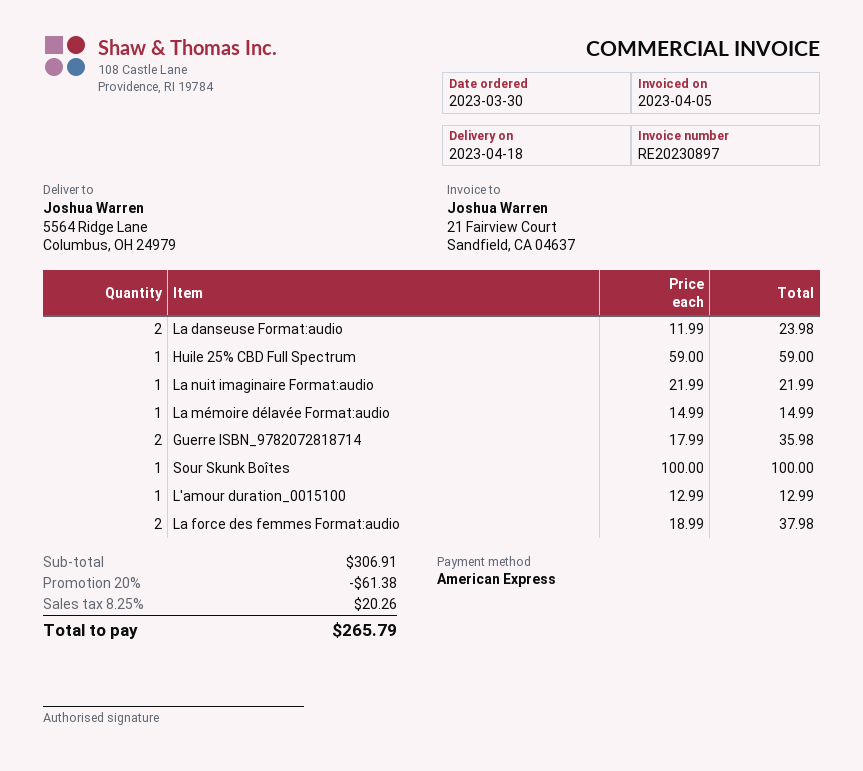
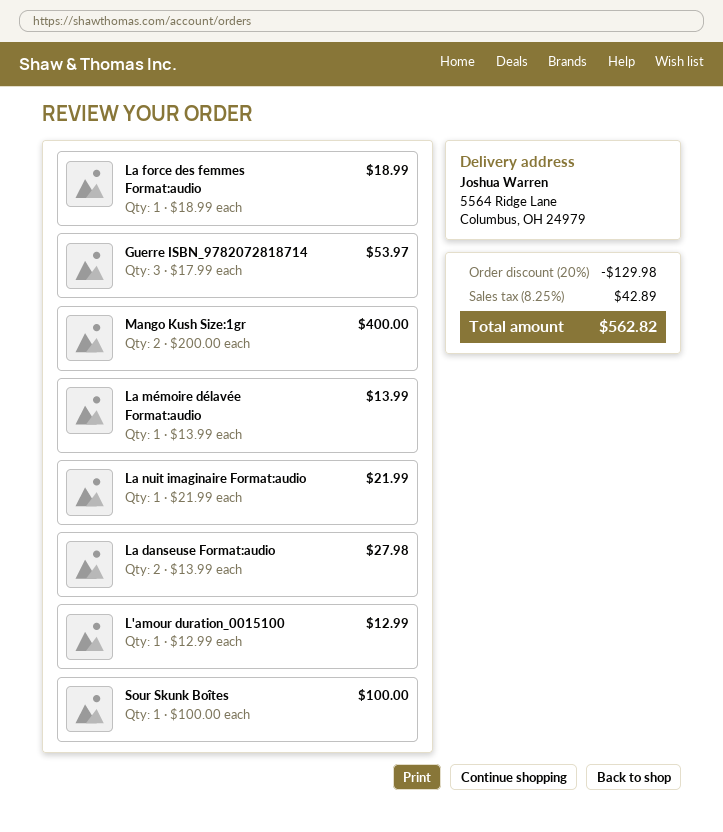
La danseuse Format:audio: 2 x 11.99 = 23.98 -> 2 x 13.99 = 27.98
Huile 25% CBD Full Spectrum: 1 x 59.00 = 59.00 -> none
La mémoire délavée Format:audio: 1 x 14.99 = 14.99 -> 1 x 13.99 = 13.99
Guerre ISBN_9782072818714: 2 x 17.99 = 35.98 -> 3 x 17.99 = 53.97
La force des femmes Format:audio: 2 x 18.99 = 37.98 -> 1 x 18.99 = 18.99
Mango Kush Size:1gr: none -> 2 x 200.00 = 400.00
discount: 20% = 61.38 -> 20% = 129.98
tax: 8.25% = 20.26 -> 8.25% = 42.89
total: 265.79 -> 562.82

